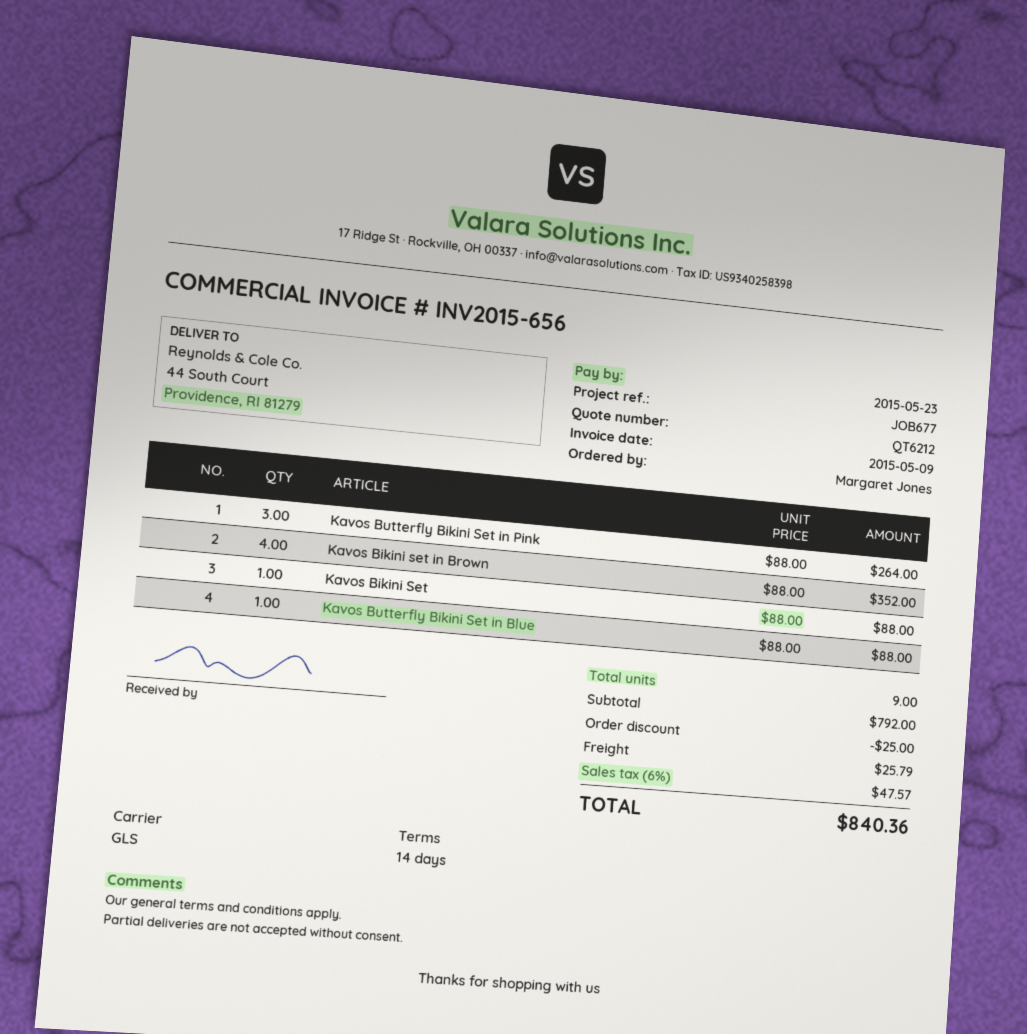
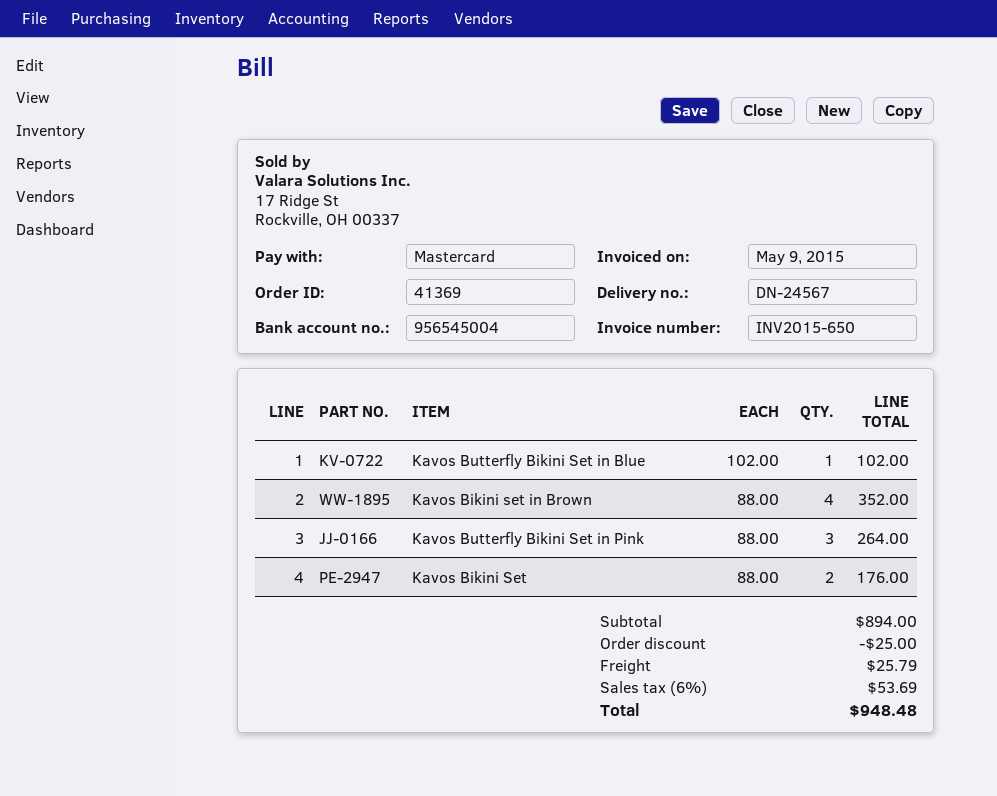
invoice number: INV2015-656 -> INV2015-650
Kavos Bikini Set: 1 x 88.00 = 88.00 -> 2 x 88.00 = 176.00
Kavos Butterfly Bikini Set in Blue: 1 x 88.00 = 88.00 -> 1 x 102.00 = 102.00
subtotal: 792.00 -> 894.00
tax: 6% = 47.57 -> 6% = 53.69
total: 840.36 -> 948.48

